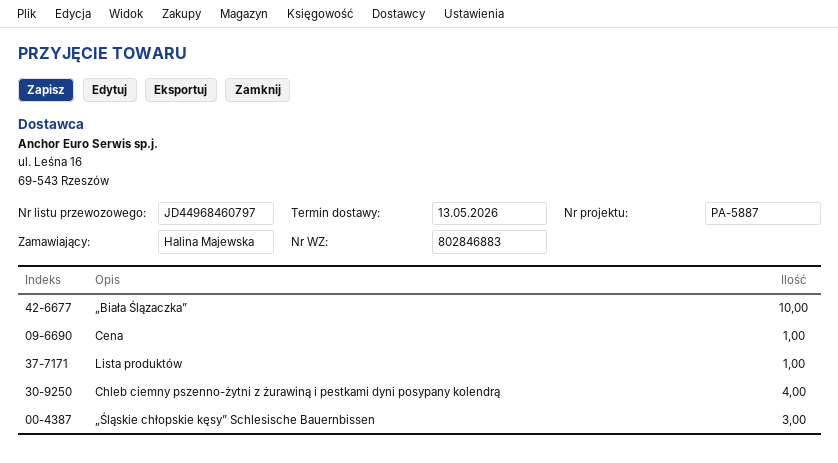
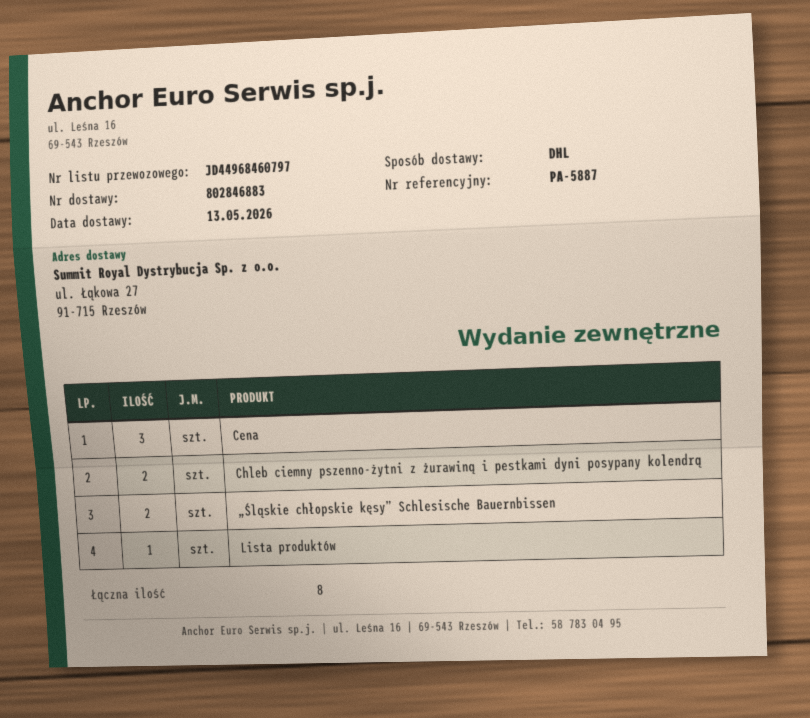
„Biała Ślązaczka”: 10 -> none
Cena: 1 -> 3
Chleb ciemny pszenno-żytni z żurawiną i pestkami dyni posypany kolendrą: 4 -> 2
„Śląskie chłopskie kęsy” Schlesische Bauernbissen: 3 -> 2

